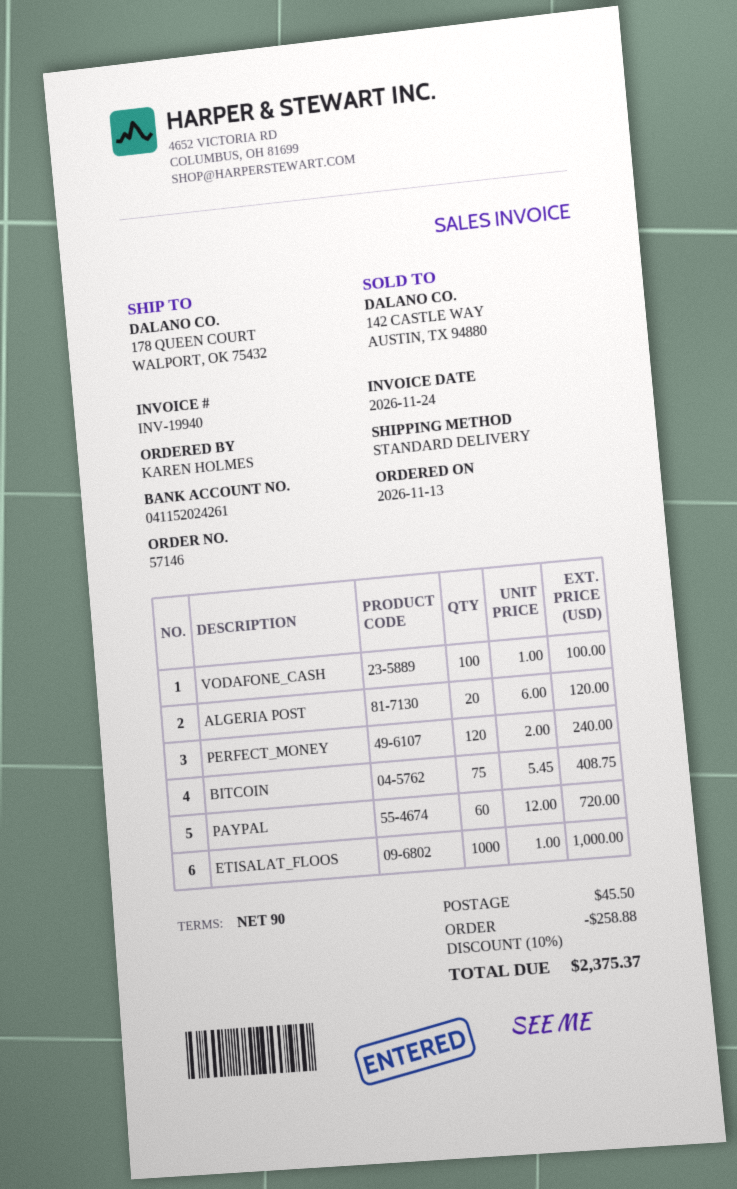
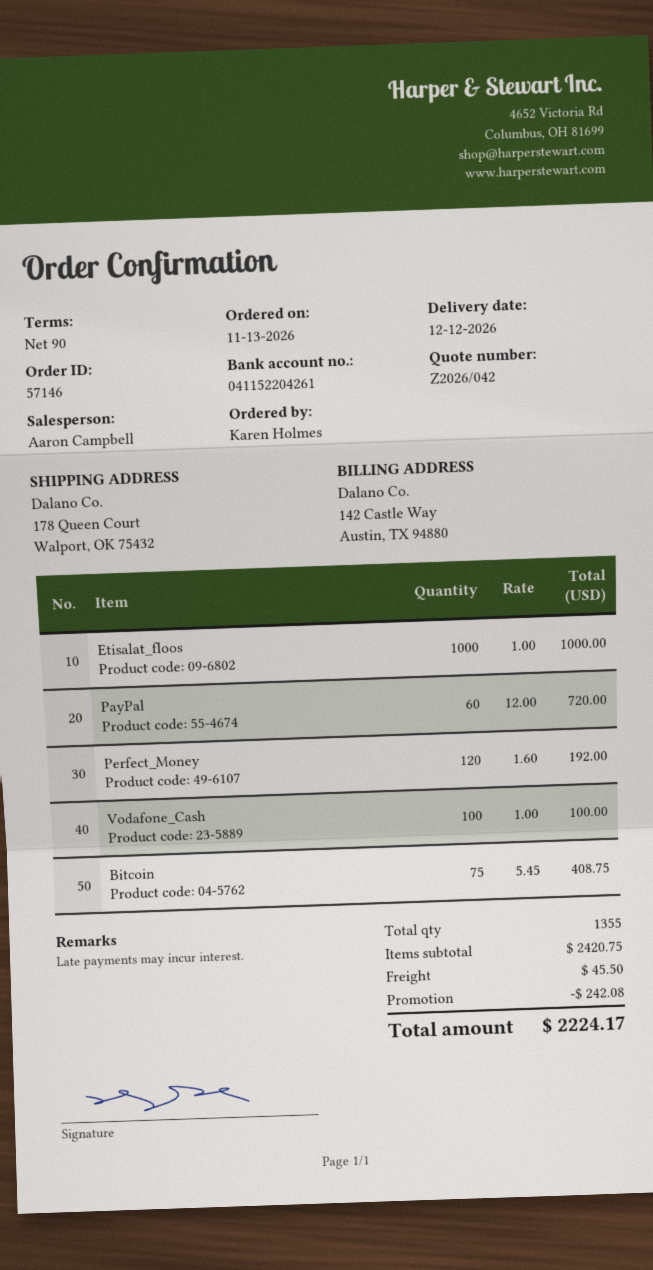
bank account: 041152024261 -> 041152204261
ALGERIA POST: 20 x 6.00 = 120.00 -> none
PERFECT_MONEY: 120 x 2.00 = 240.00 -> 120 x 1.60 = 192.00
discount: 258.88 -> 242.08
total: 2375.37 -> 2224.17

